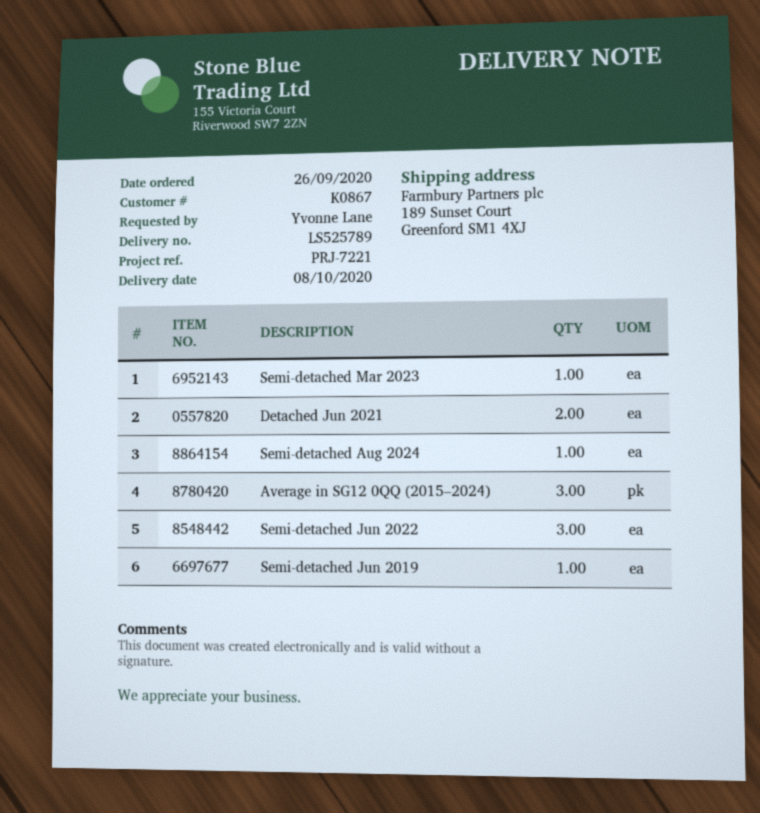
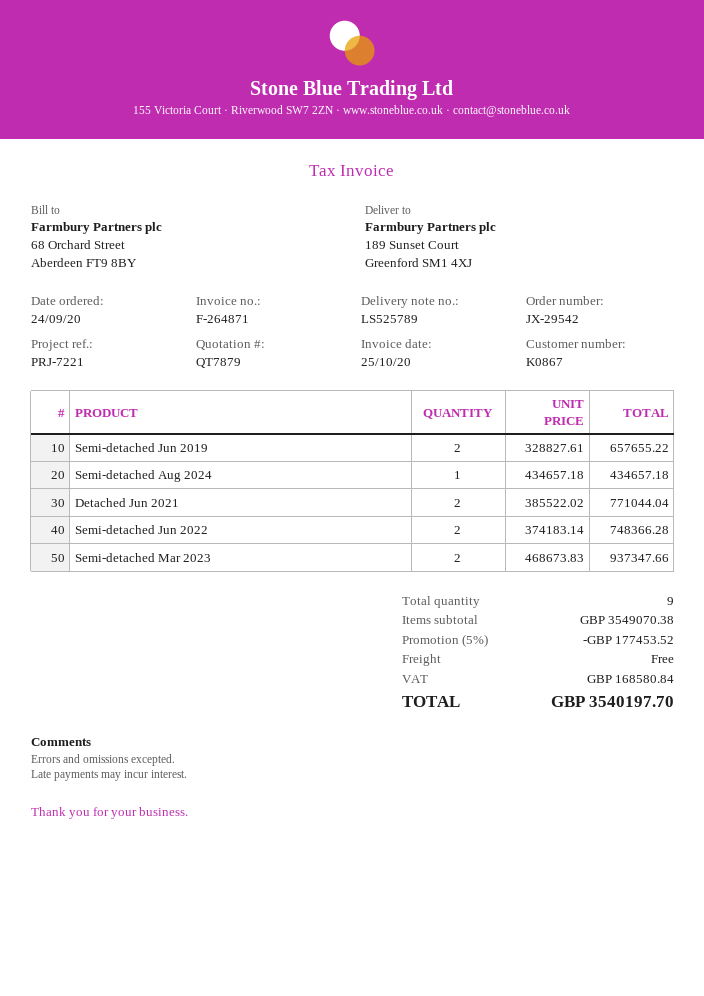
order date: 2020-09-26 -> 2020-09-24
Semi-detached Mar 2023: 1 -> 2
Average in SG12 0QQ (2015–2024): 3 -> none
Semi-detached Jun 2022: 3 -> 2
Semi-detached Jun 2019: 1 -> 2

